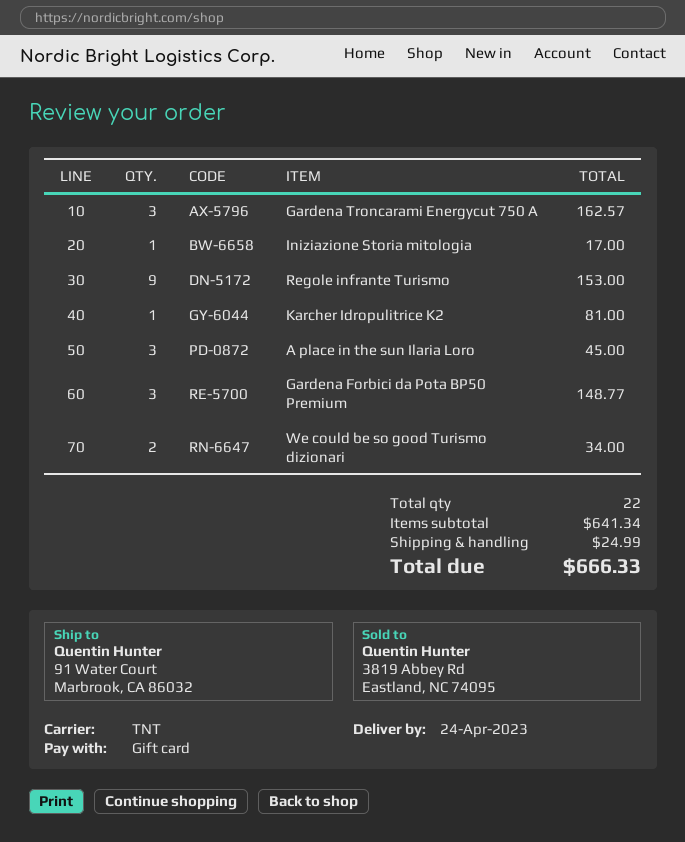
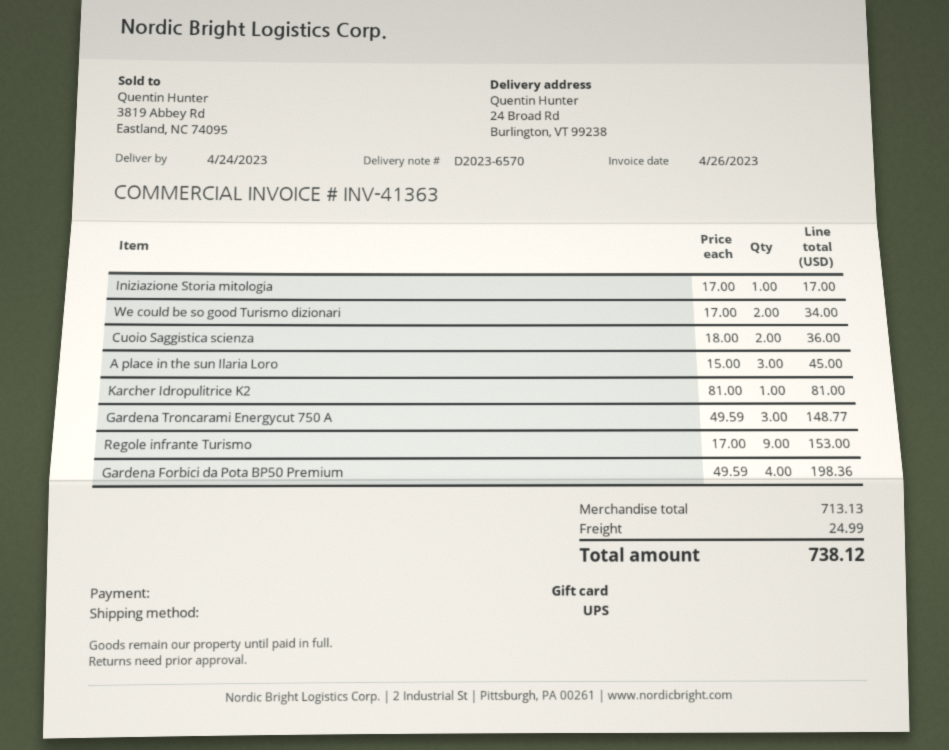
shipping method: TNT -> UPS
ship to: 91 Water Court, Marbrook, CA 86032 -> 24 Broad Rd, Burlington, VT 99238
Gardena Troncarami Energycut 750 A: 3 for 162.57 -> 3 for 148.77
Gardena Forbici da Pota BP50 Premium: 3 for 148.77 -> 4 for 198.36
Cuoio Saggistica scienza: none -> 2 for 36.00
subtotal: 641.34 -> 713.13
total: 666.33 -> 738.12

